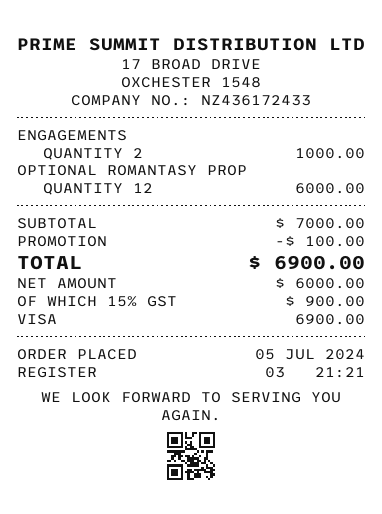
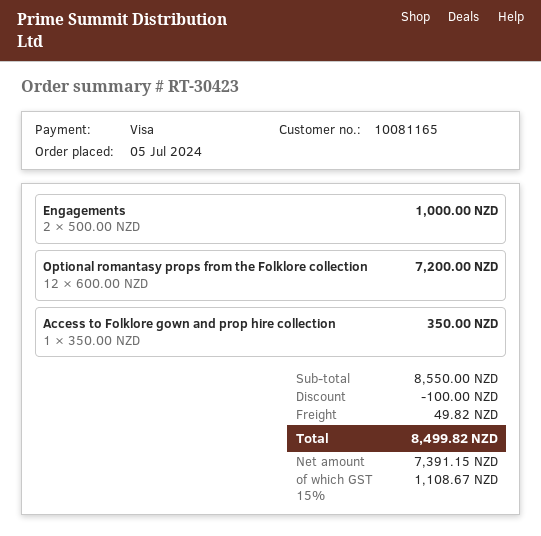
OPTIONAL ROMANTASY PROP: 12 for 6000.00 -> 12 for 7200.00
Access to Folklore gown and prop hire collection: none -> 1 for 350.00
subtotal: 7000.00 -> 8550.00
shipping: none -> 49.82
net: 6000.00 -> 7391.15
tax: 15% = 900.00 -> 15% = 1108.67
total: 6900.00 -> 8499.82

